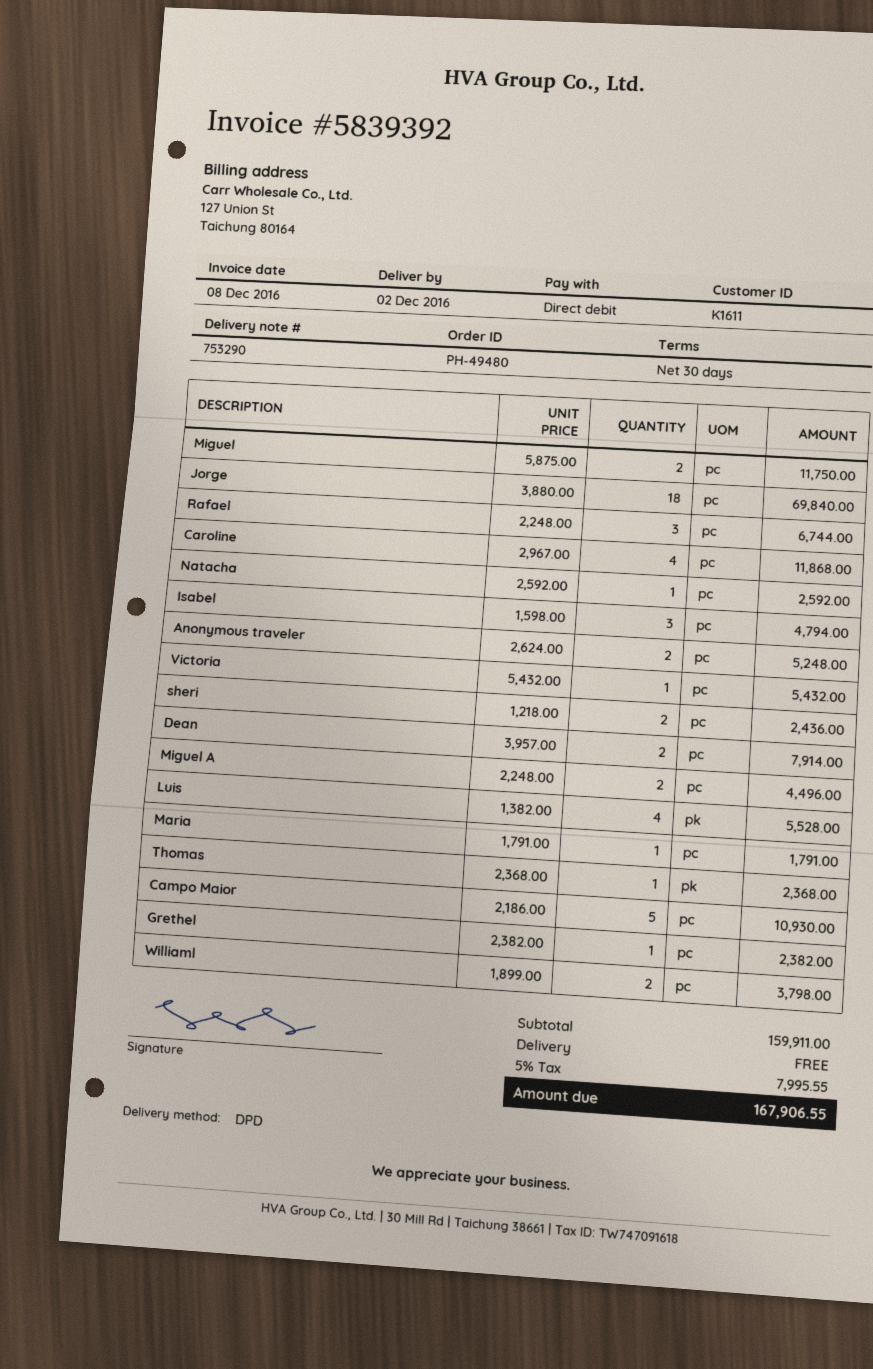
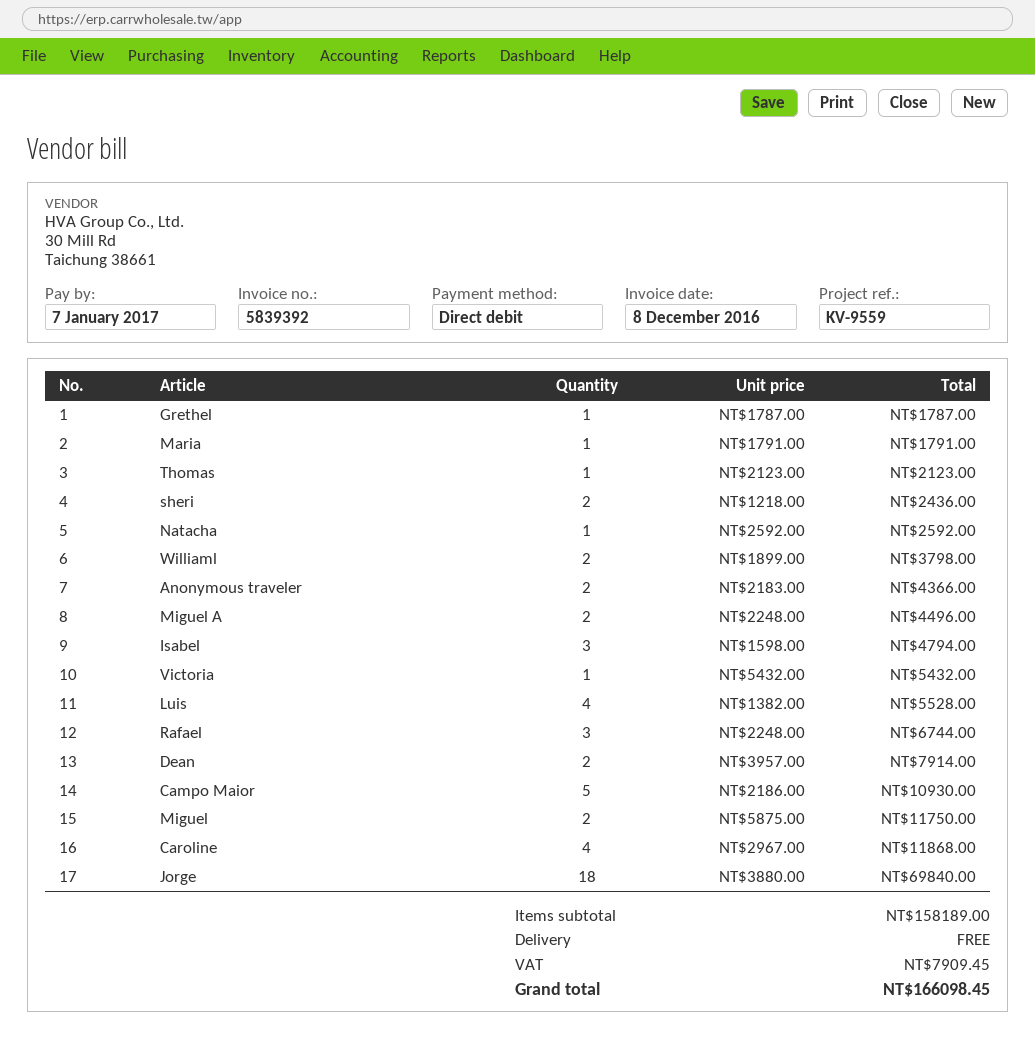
Anonymous traveler: 2 x 2624.00 = 5248.00 -> 2 x 2183.00 = 4366.00
Thomas: 1 x 2368.00 = 2368.00 -> 1 x 2123.00 = 2123.00
Grethel: 1 x 2382.00 = 2382.00 -> 1 x 1787.00 = 1787.00
subtotal: 159911.00 -> 158189.00
tax: 7995.55 -> 7909.45
total: 167906.55 -> 166098.45

